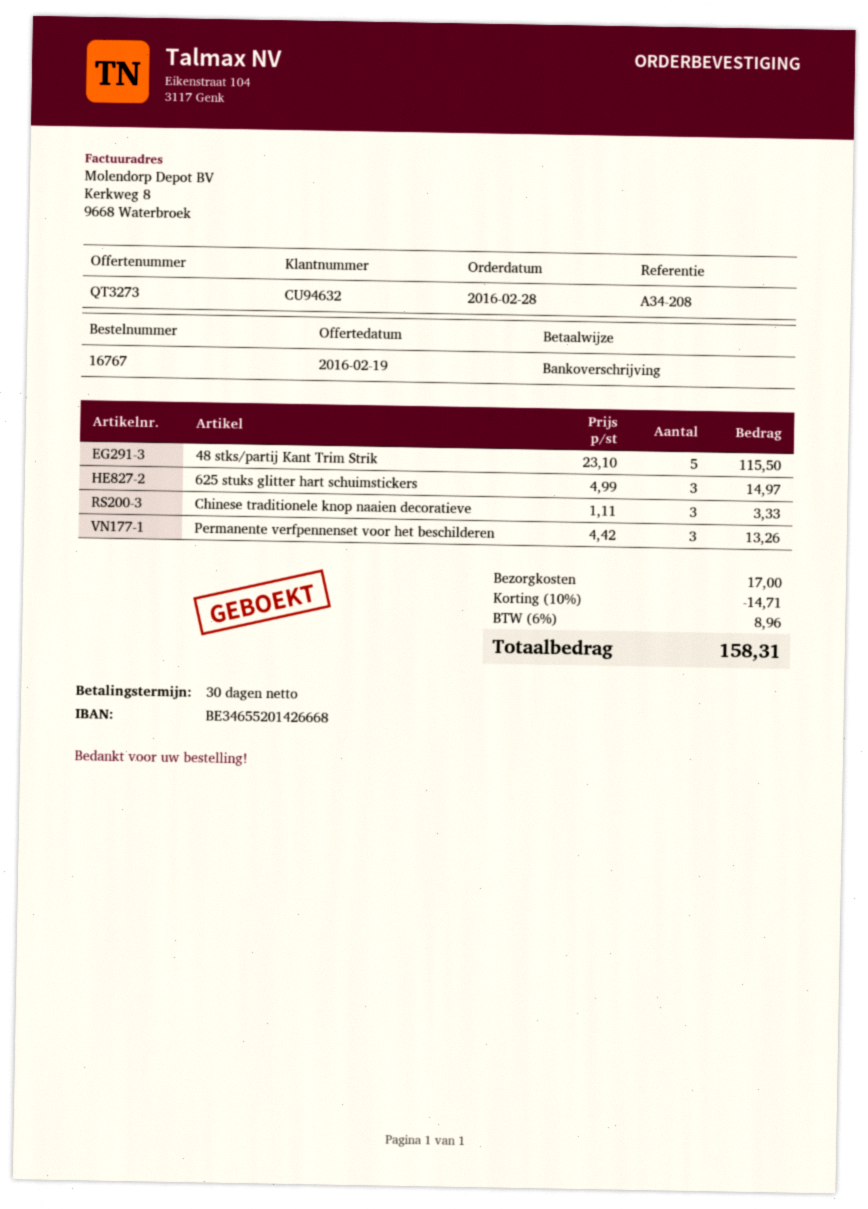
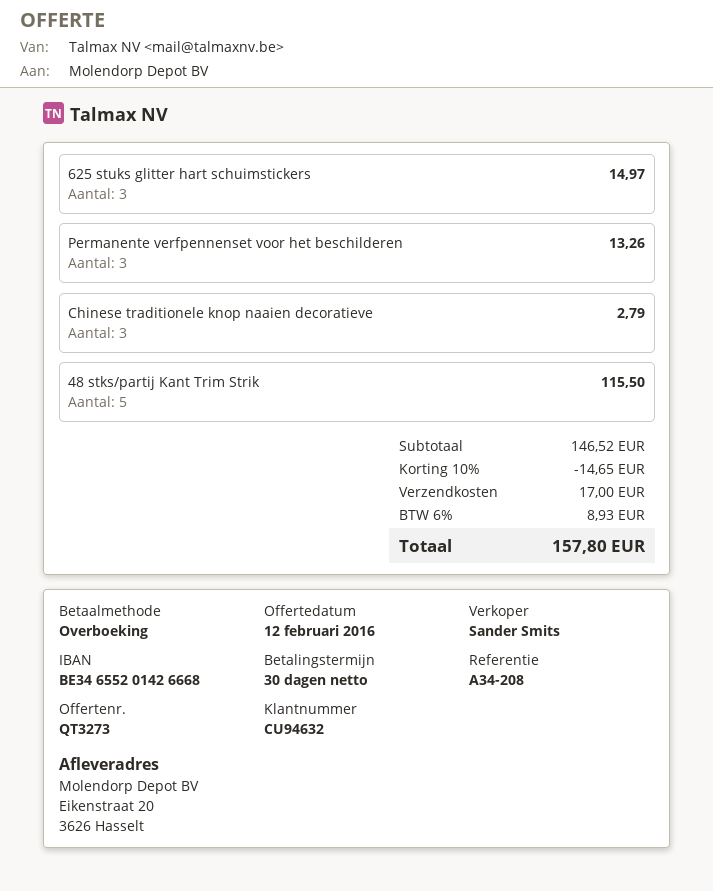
quote date: 2016-02-19 -> 2016-02-12
Chinese traditionele knop naaien decoratieve: 3 for 3.33 -> 3 for 2.79
discount: 10% = 14.71 -> 10% = 14.65
tax: 6% = 8.96 -> 6% = 8.93
total: 158.31 -> 157.80

